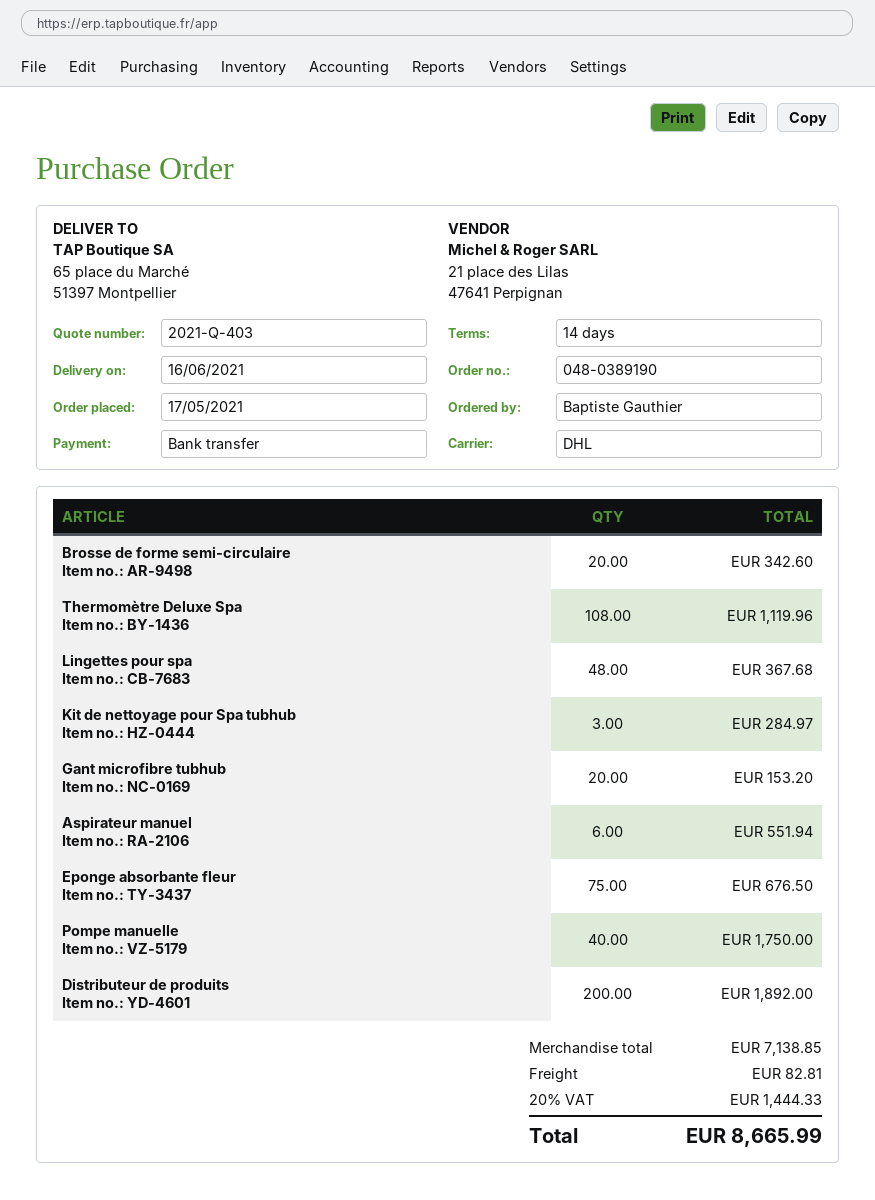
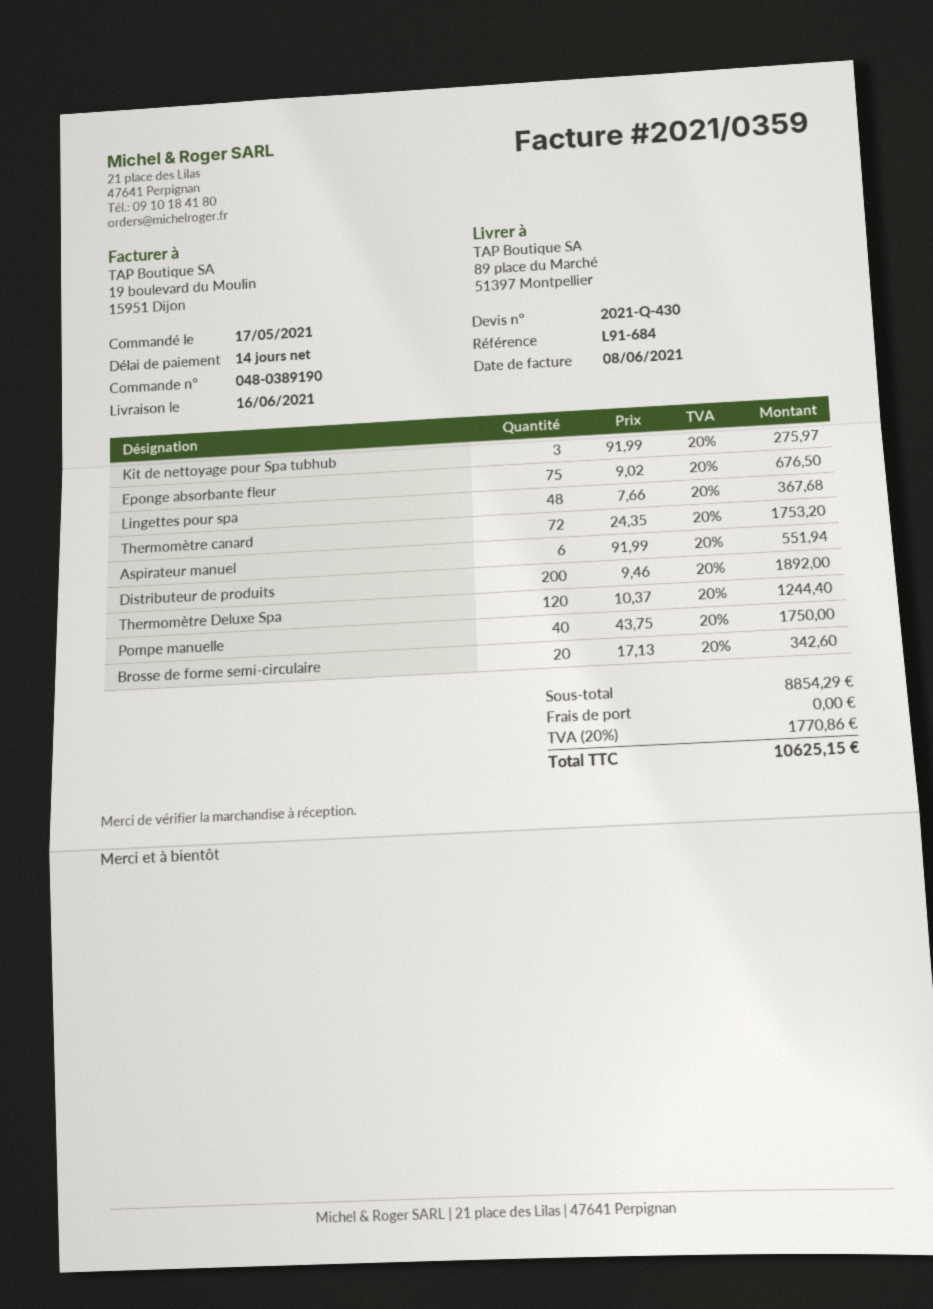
quote number: 2021-Q-403 -> 2021-Q-430
ship to: 65 place du Marché, 51397 Montpellier -> 89 place du Marché, 51397 Montpellier
Thermomètre Deluxe Spa: 108 for 1119.96 -> 120 for 1244.40
Kit de nettoyage pour Spa tubhub: 3 for 284.97 -> 3 for 275.97
Gant microfibre tubhub: 20 for 153.20 -> none
Thermomètre canard: none -> 72 for 1753.20
subtotal: 7138.85 -> 8854.29
shipping: 82.81 -> 0.00
tax: 20% = 1444.33 -> 20% = 1770.86
total: 8665.99 -> 10625.15

